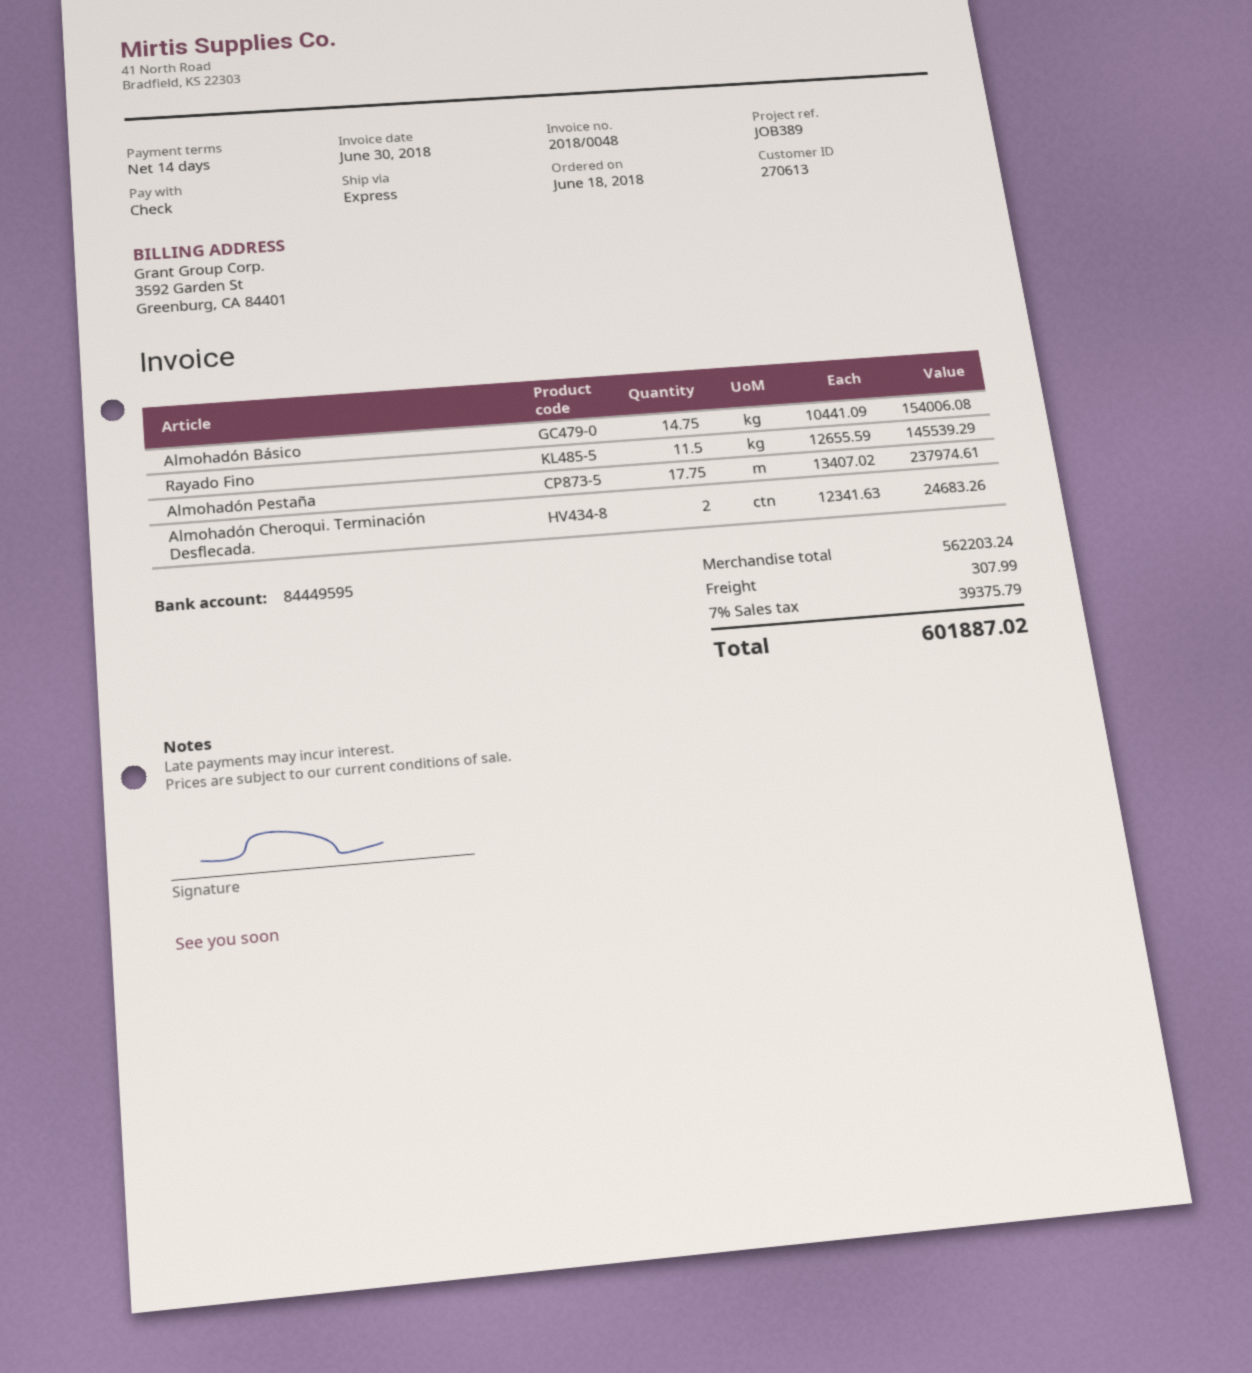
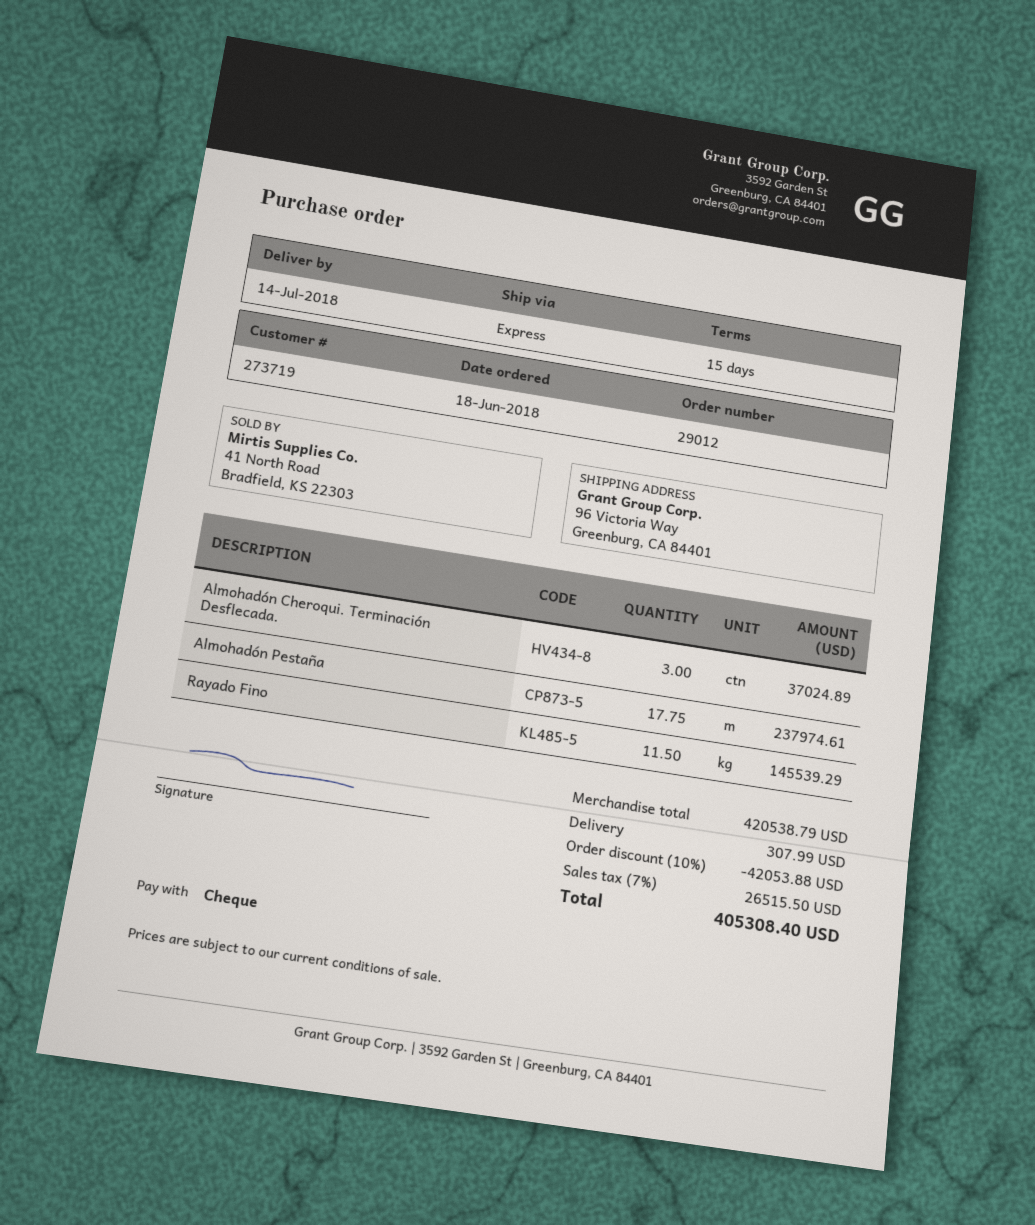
payment terms: 14 days -> 15 days
customer number: 270613 -> 273719
Almohadón Básico: 14.75 for 154006.08 -> none
Almohadón Cheroqui. Terminación Desflecada.: 2 for 24683.26 -> 3 for 37024.89
subtotal: 562203.24 -> 420538.79
discount: none -> 10% = 42053.88
tax: 7% = 39375.79 -> 7% = 26515.50
total: 601887.02 -> 405308.40

